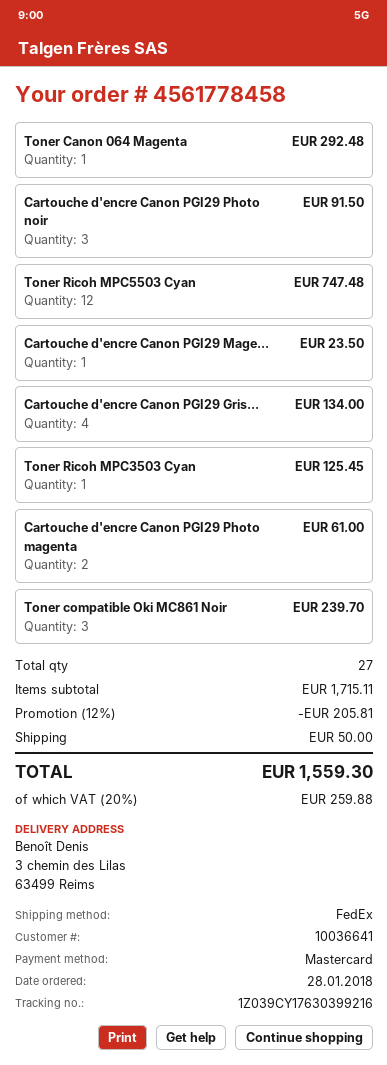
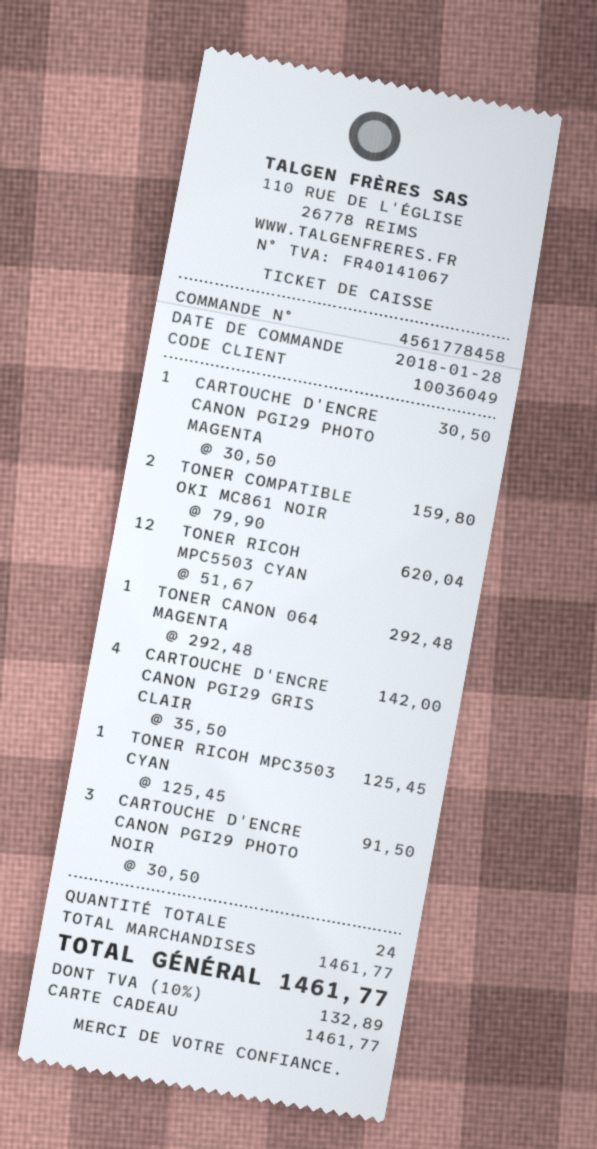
customer number: 10036641 -> 10036049
payment method: Mastercard -> gift card
Toner Ricoh MPC5503 Cyan: 12 for 747.48 -> 12 for 620.04
Cartouche d'encre Canon PGI29 Mage...: 1 for 23.50 -> none
Cartouche d'encre Canon PGI29 Gris...: 4 for 134.00 -> 4 for 142.00
Cartouche d'encre Canon PGI29 Photo magenta: 2 for 61.00 -> 1 for 30.50
Toner compatible Oki MC861 Noir: 3 for 239.70 -> 2 for 159.80
total quantity: 27 -> 24
subtotal: 1715.11 -> 1461.77
discount: 12% = 205.81 -> none
shipping: 50.00 -> none
tax: 20% = 259.88 -> 10% = 132.89
total: 1559.30 -> 1461.77

